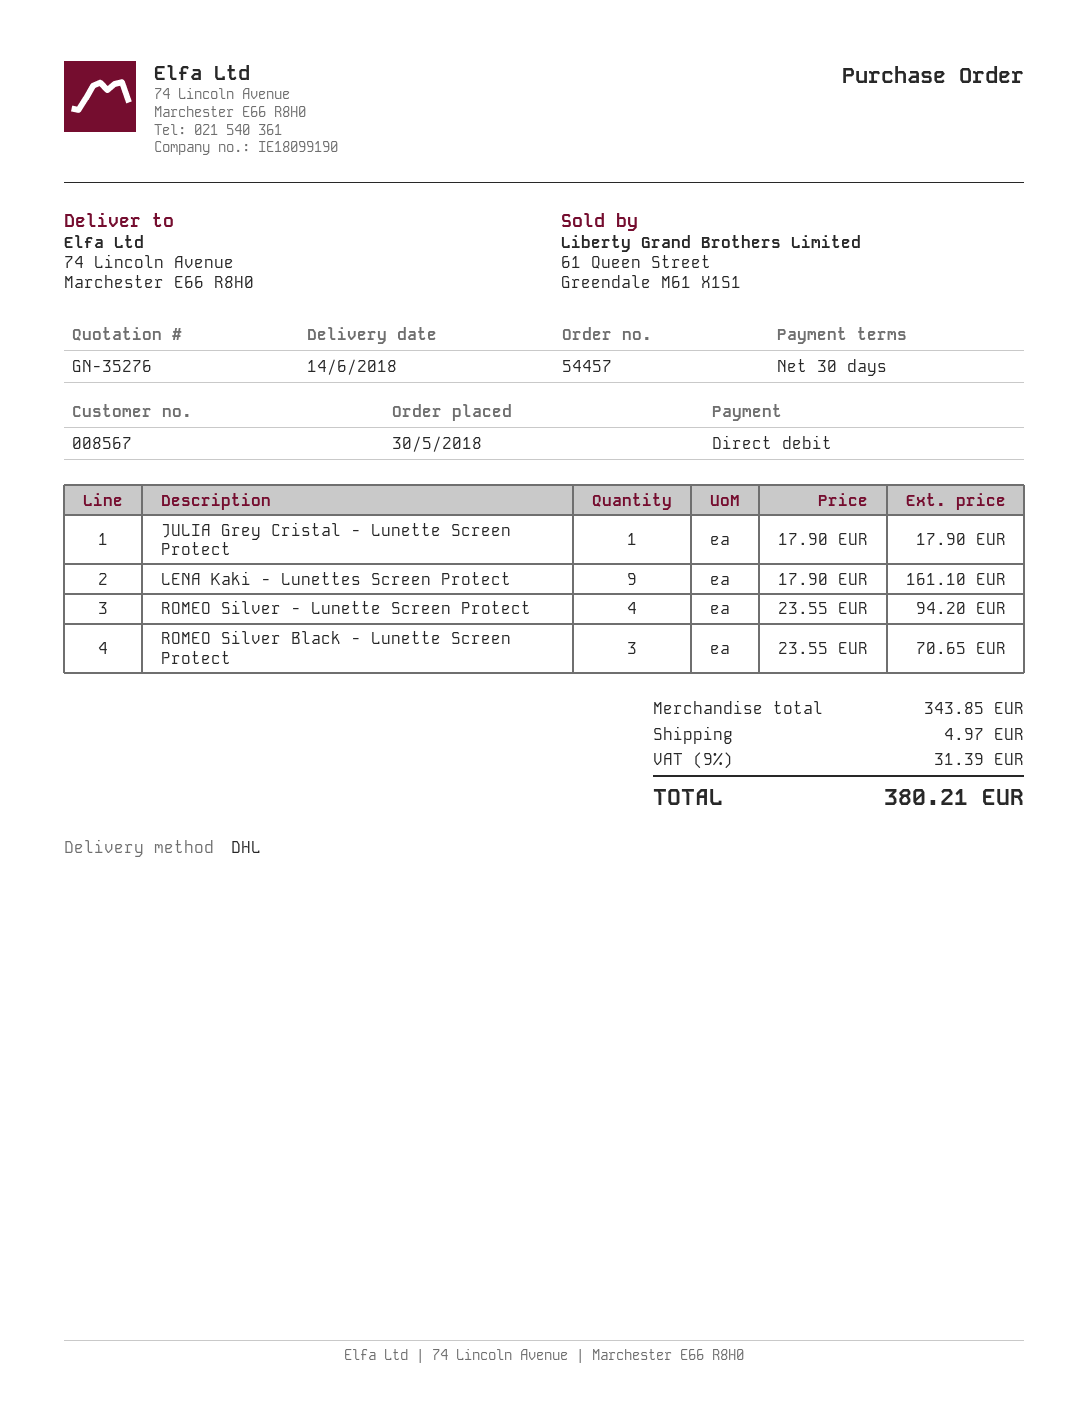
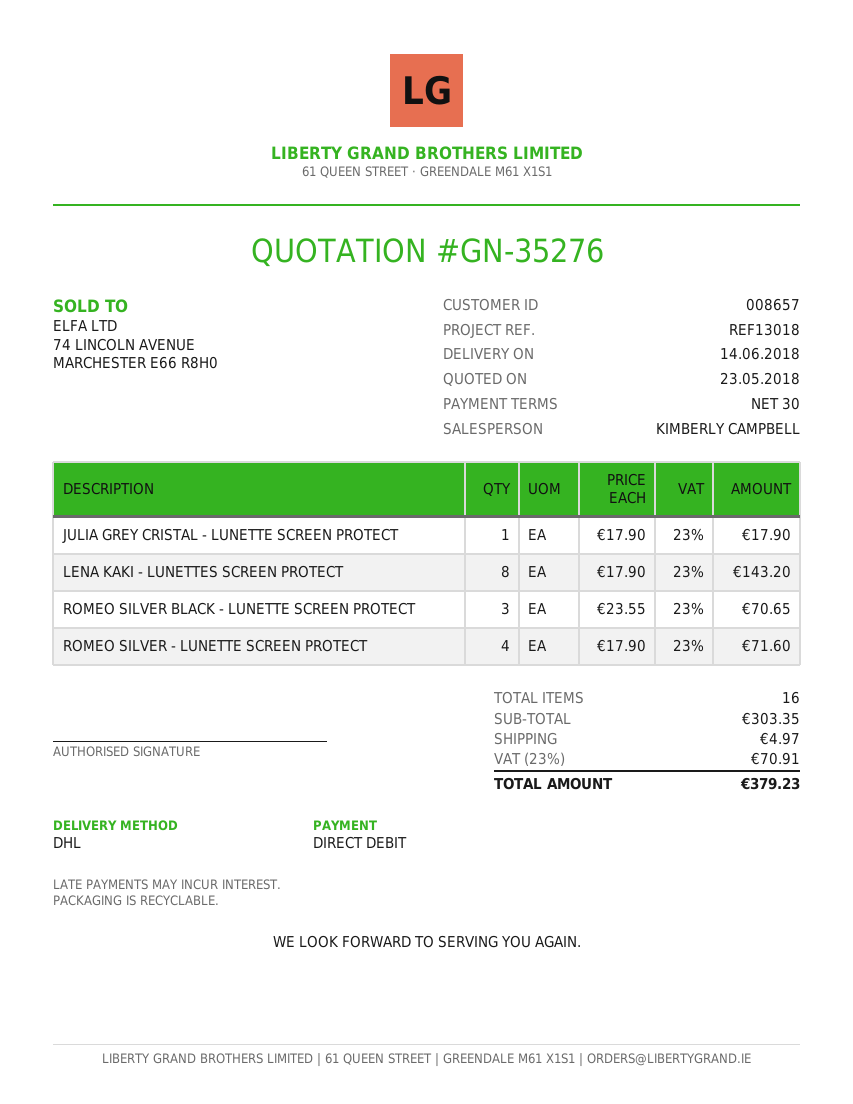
customer number: 008567 -> 008657
LENA Kaki - Lunettes Screen Protect: 9 x 17.90 = 161.10 -> 8 x 17.90 = 143.20
ROMEO Silver - Lunette Screen Protect: 4 x 23.55 = 94.20 -> 4 x 17.90 = 71.60
subtotal: 343.85 -> 303.35
tax: 9% = 31.39 -> 23% = 70.91
total: 380.21 -> 379.23

